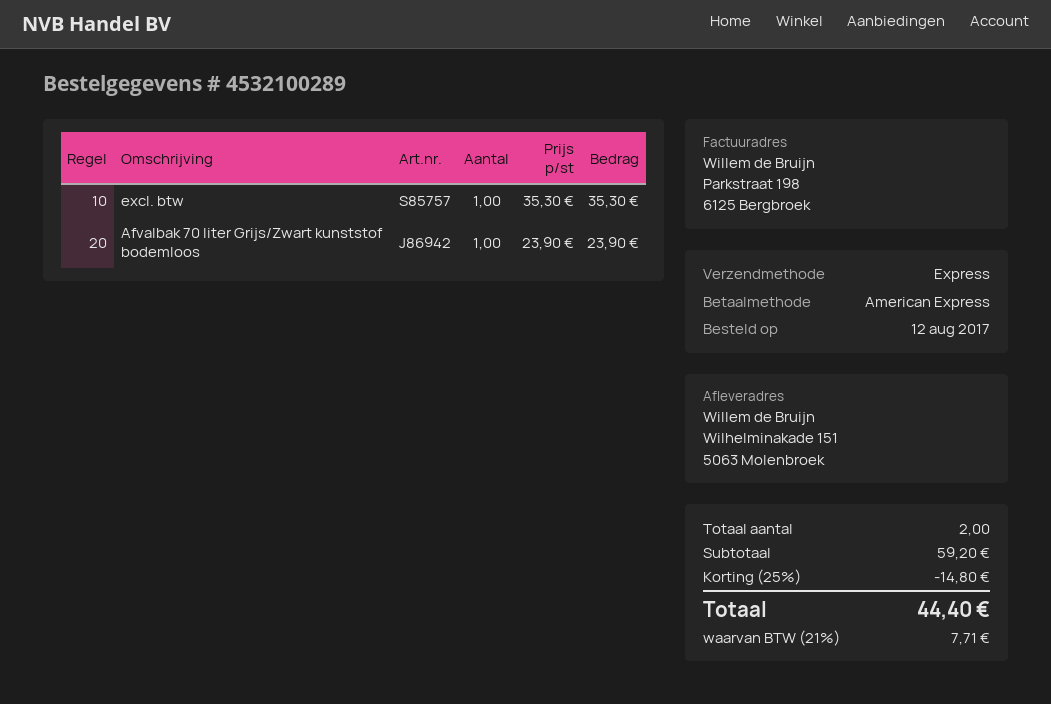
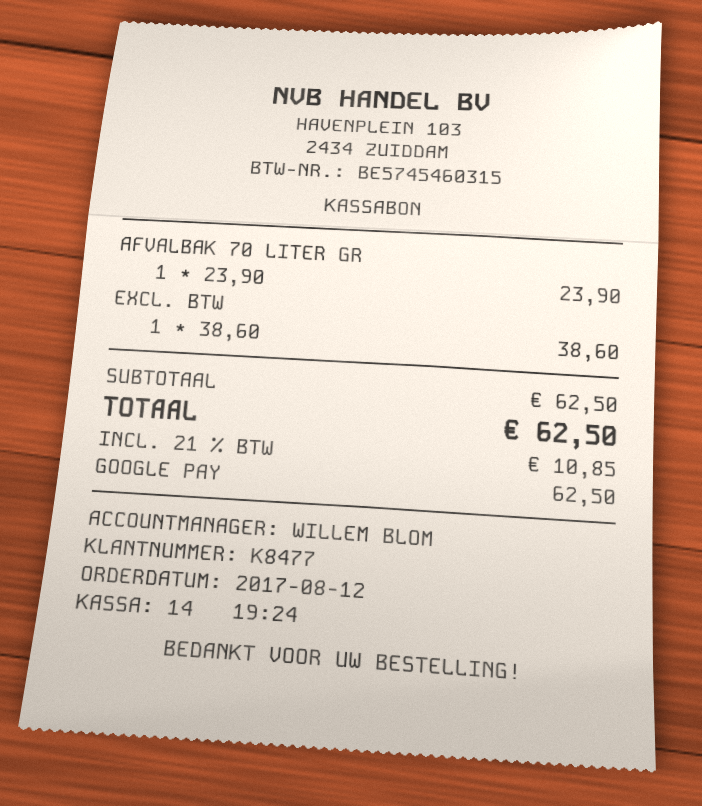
payment method: American Express -> Google Pay
excl. btw: 1 x 35.30 = 35.30 -> 1 x 38.60 = 38.60
subtotal: 59.20 -> 62.50
discount: 25% = 14.80 -> none
tax: 21% = 7.71 -> 21% = 10.85
total: 44.40 -> 62.50

